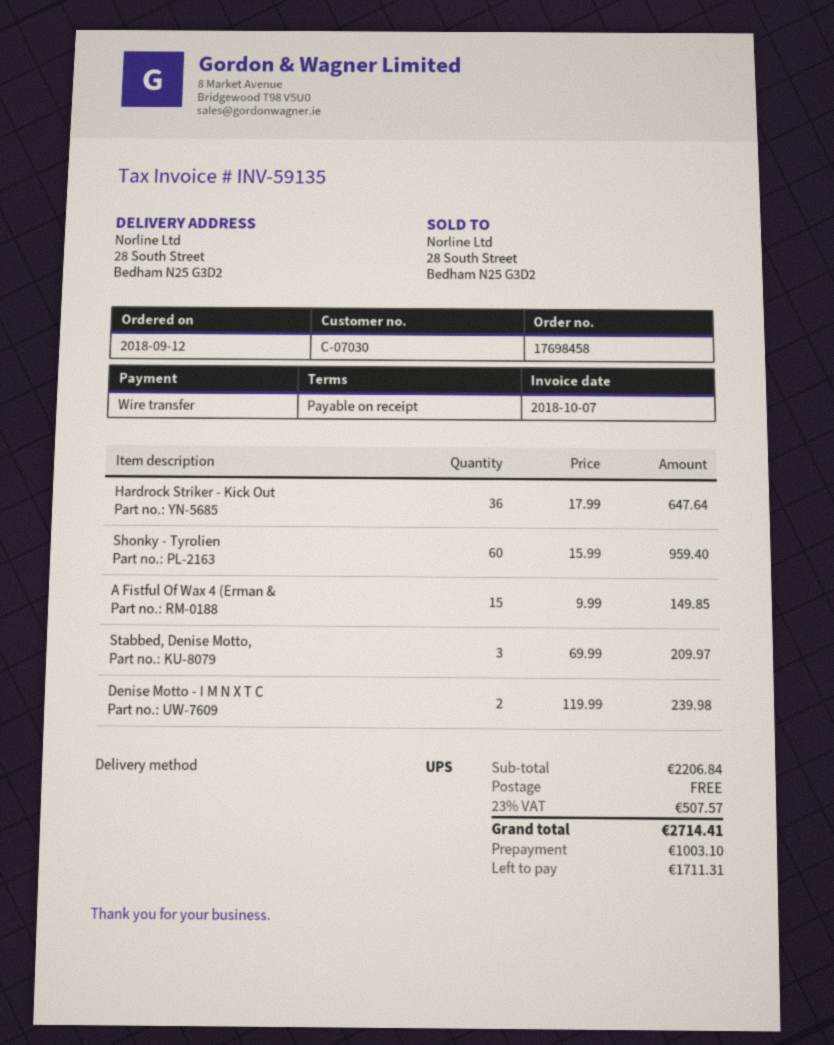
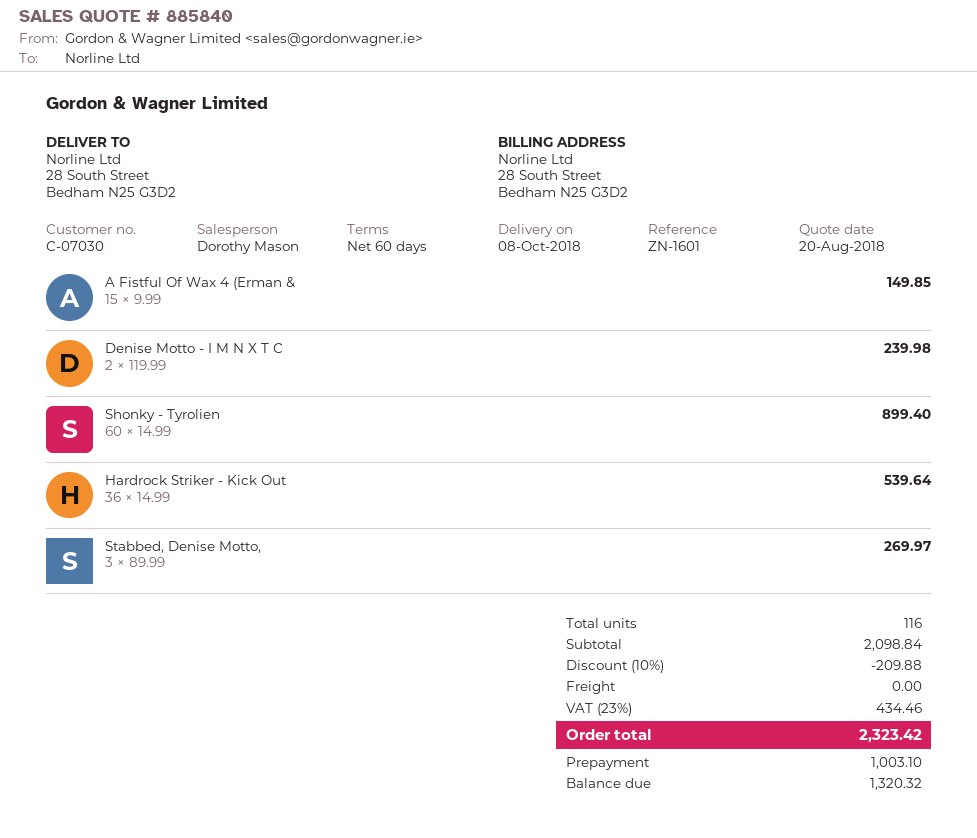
payment terms: on receipt -> 60 days
Hardrock Striker - Kick Out: 36 x 17.99 = 647.64 -> 36 x 14.99 = 539.64
Shonky - Tyrolien: 60 x 15.99 = 959.40 -> 60 x 14.99 = 899.40
Stabbed, Denise Motto,: 3 x 69.99 = 209.97 -> 3 x 89.99 = 269.97
subtotal: 2206.84 -> 2098.84
discount: none -> 10% = 209.88
tax: 23% = 507.57 -> 23% = 434.46
total: 2714.41 -> 2323.42
balance: 1711.31 -> 1320.32

